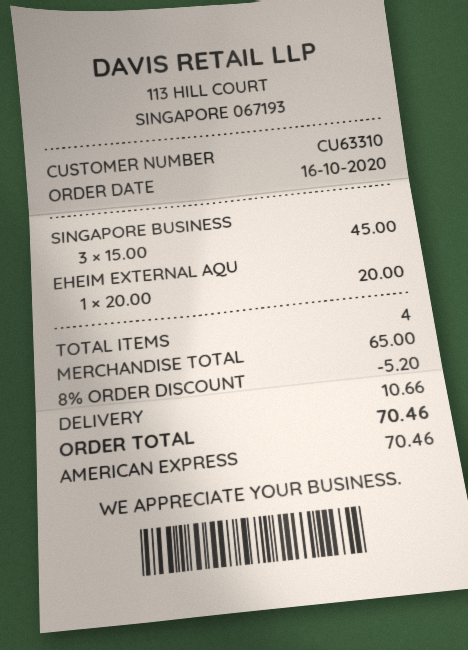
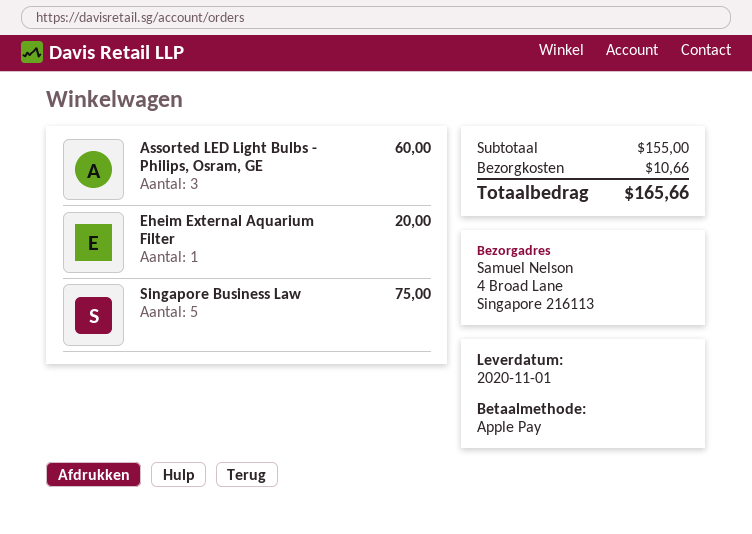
payment method: American Express -> Apple Pay
SINGAPORE BUSINESS: 3 for 45.00 -> 5 for 75.00
Assorted LED Light Bulbs - Philips, Osram, GE: none -> 3 for 60.00
subtotal: 65.00 -> 155.00
discount: 8% = 5.20 -> none
total: 70.46 -> 165.66

